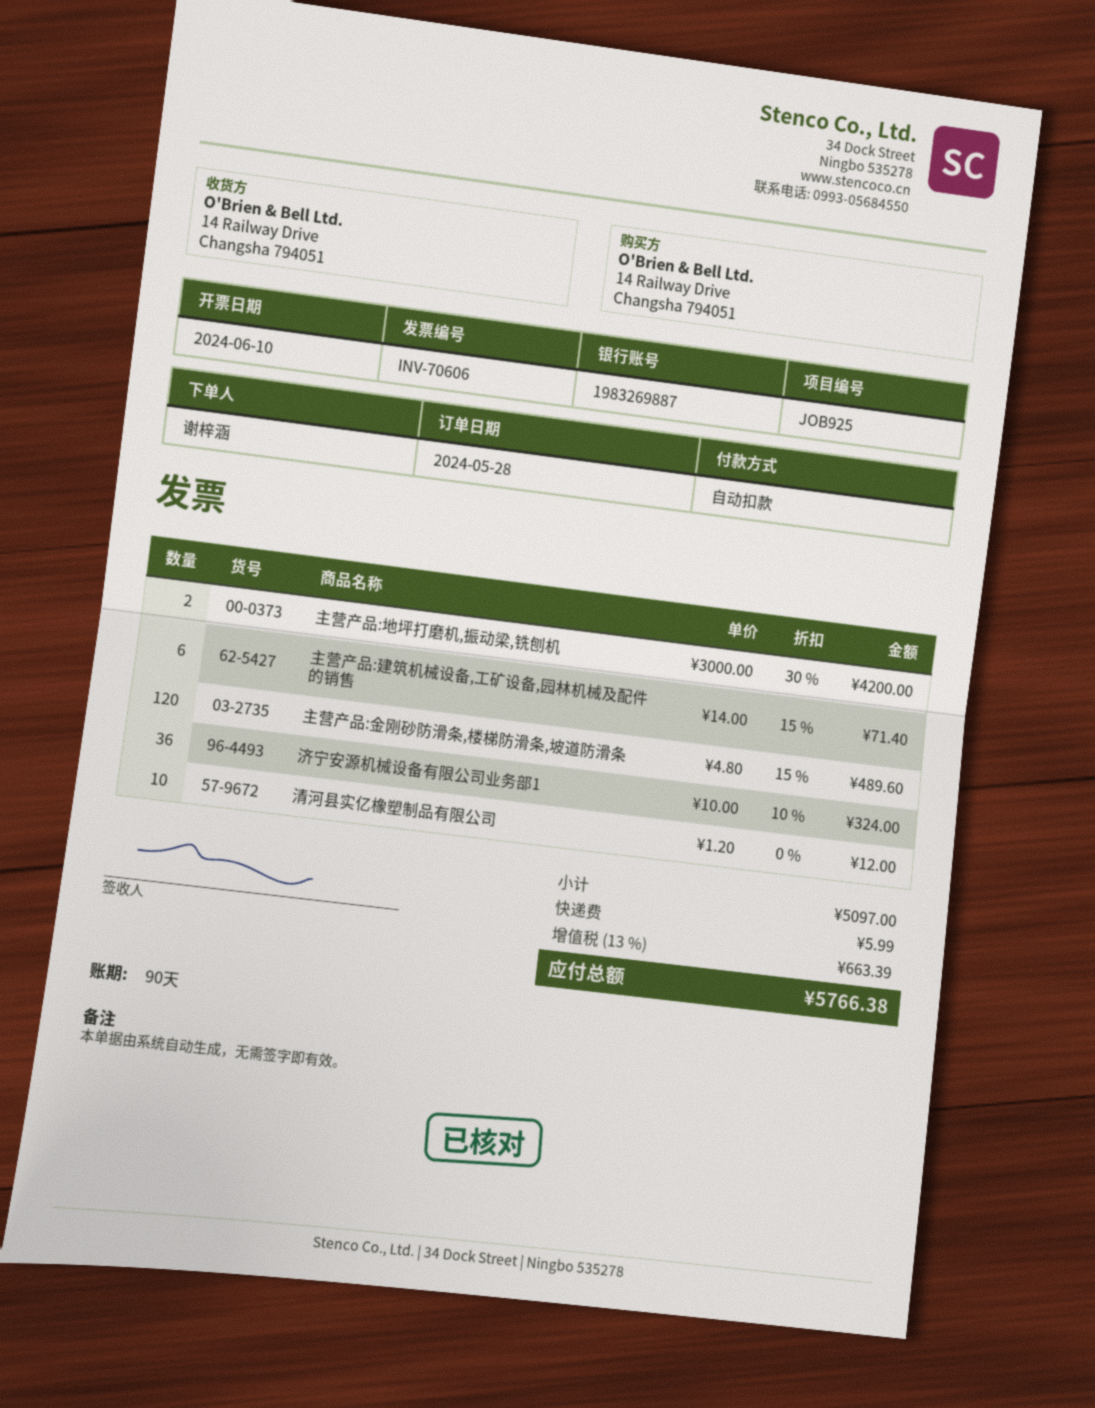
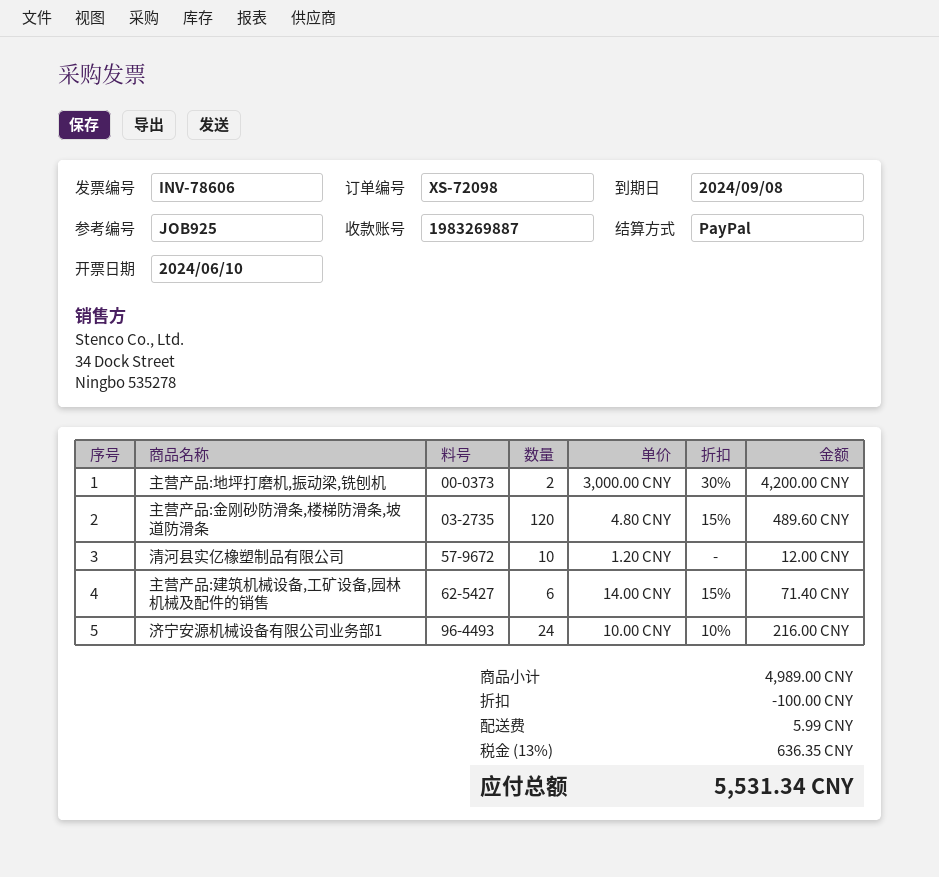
invoice number: INV-70606 -> INV-78606
payment method: direct debit -> PayPal
济宁安源机械设备有限公司业务部1: 36 x 10.00 - 10% = 324.00 -> 24 x 10.00 - 10% = 216.00
subtotal: 5097.00 -> 4989.00
discount: none -> 100.00
tax: 13% = 663.39 -> 13% = 636.35
total: 5766.38 -> 5531.34

